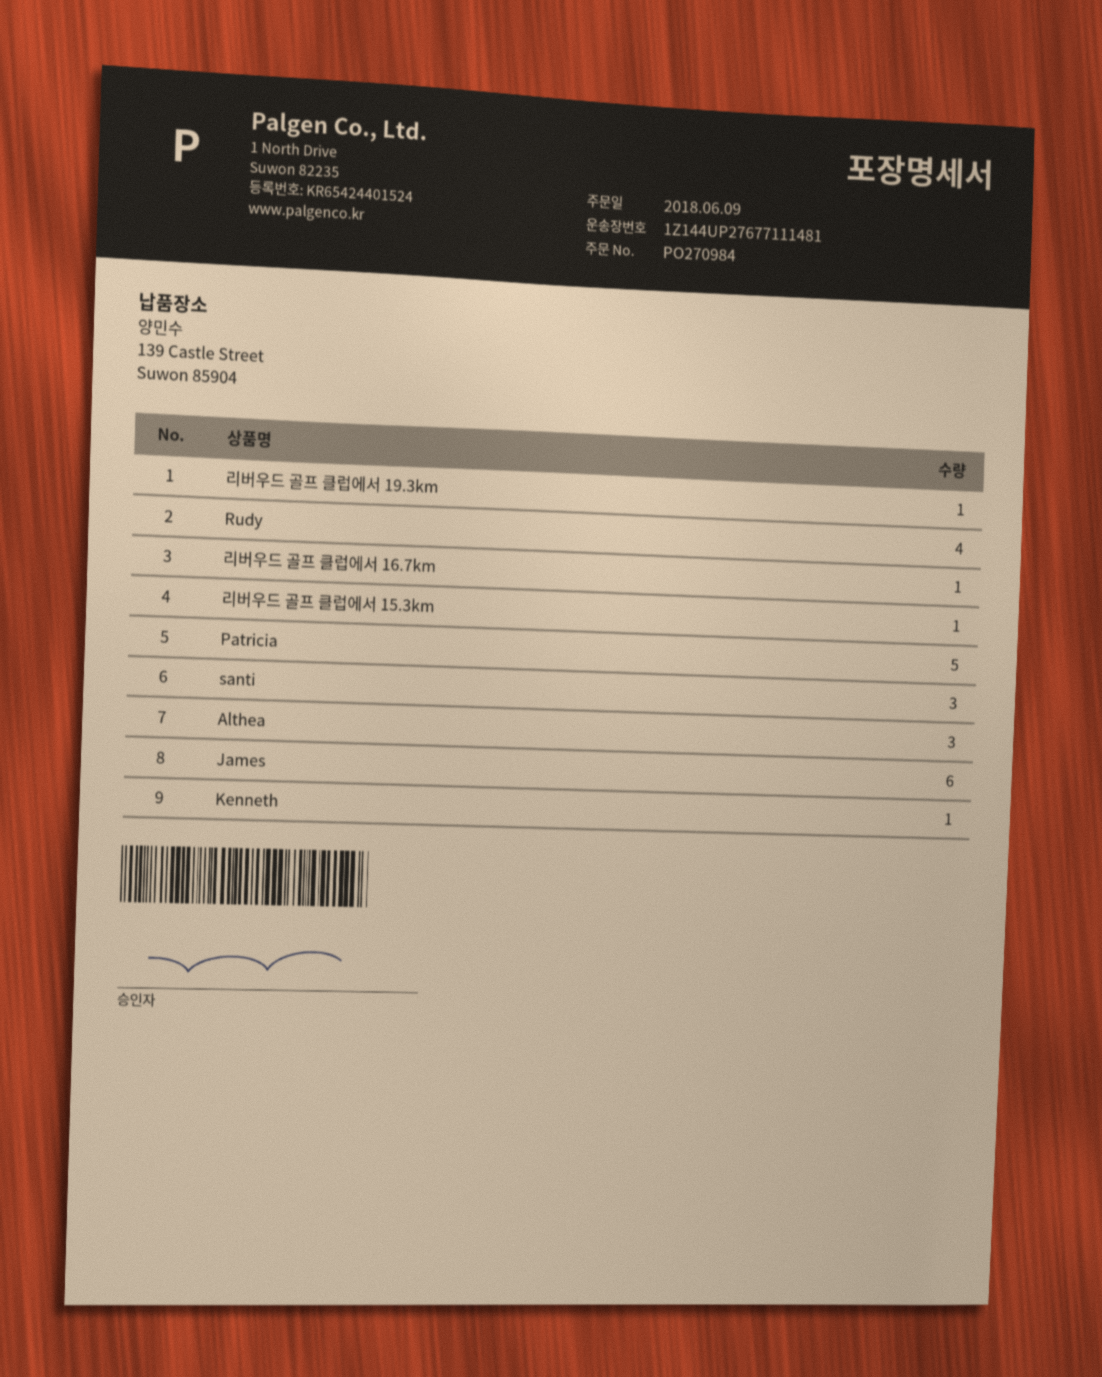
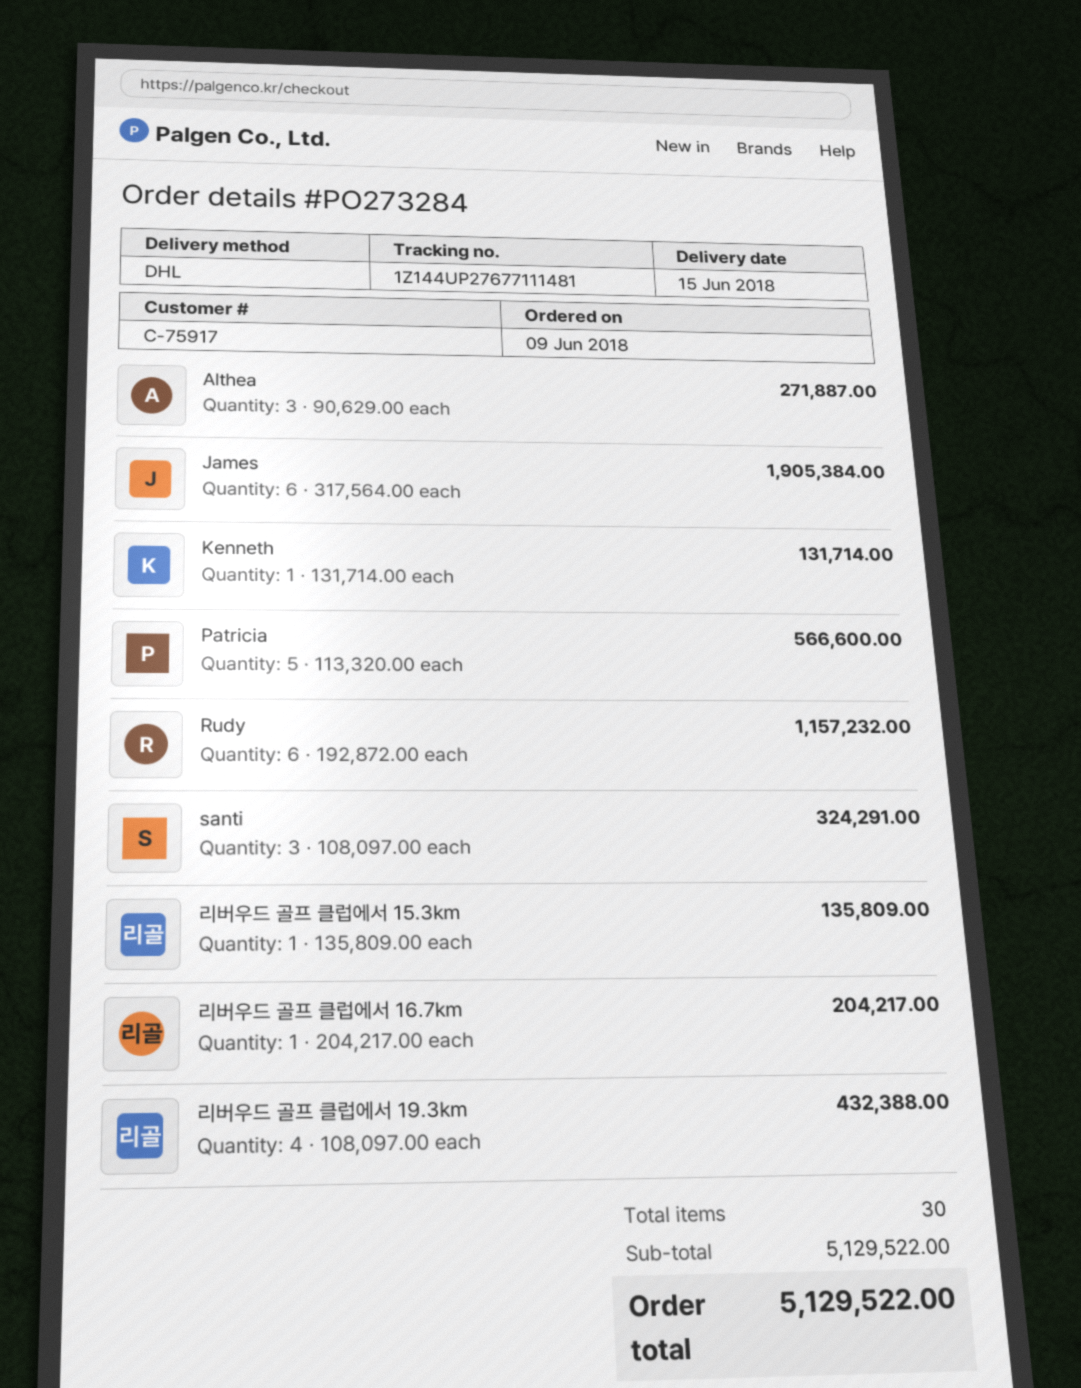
order number: PO270984 -> PO273284
리버우드 골프 클럽에서 19.3km: 1 -> 4
Rudy: 4 -> 6

